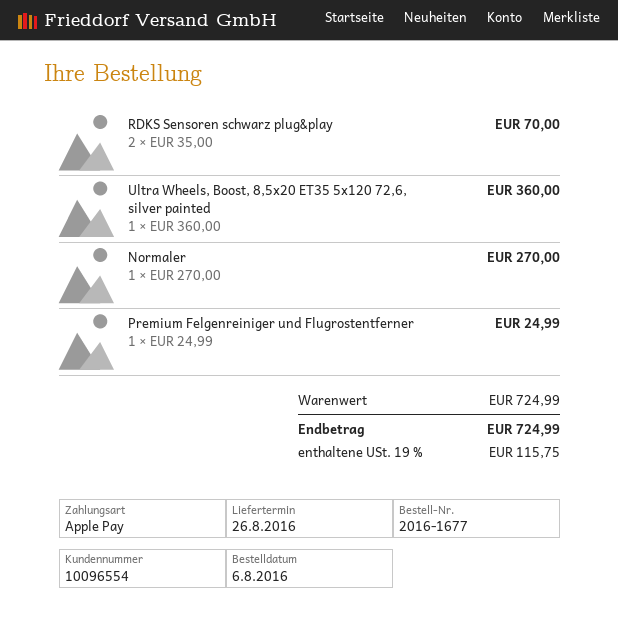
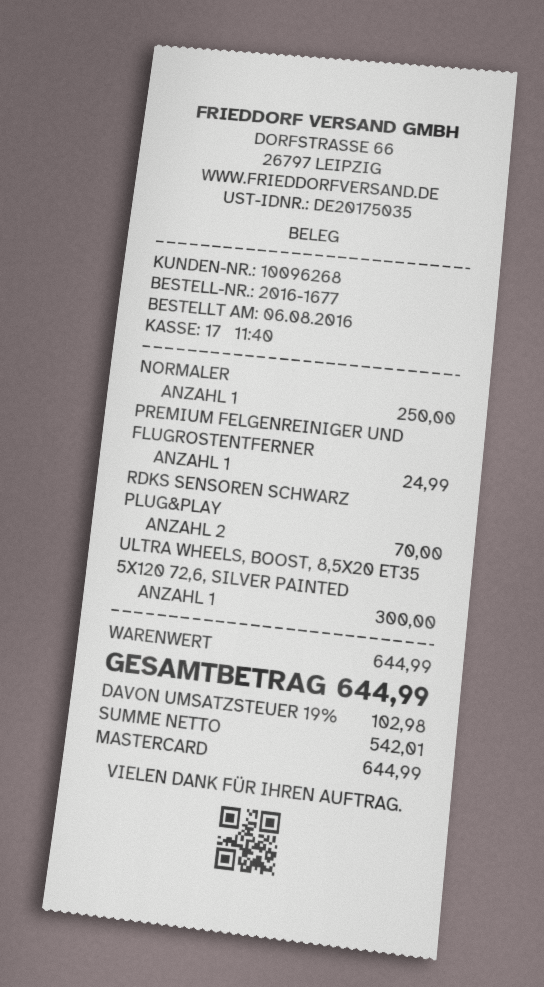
customer number: 10096554 -> 10096268
payment method: Apple Pay -> Mastercard
Ultra Wheels, Boost, 8,5x20 ET35 5x120 72,6, silver painted: 1 for 360.00 -> 1 for 300.00
Normaler: 1 for 270.00 -> 1 for 250.00
subtotal: 724.99 -> 644.99
tax: 19% = 115.75 -> 19% = 102.98
total: 724.99 -> 644.99

